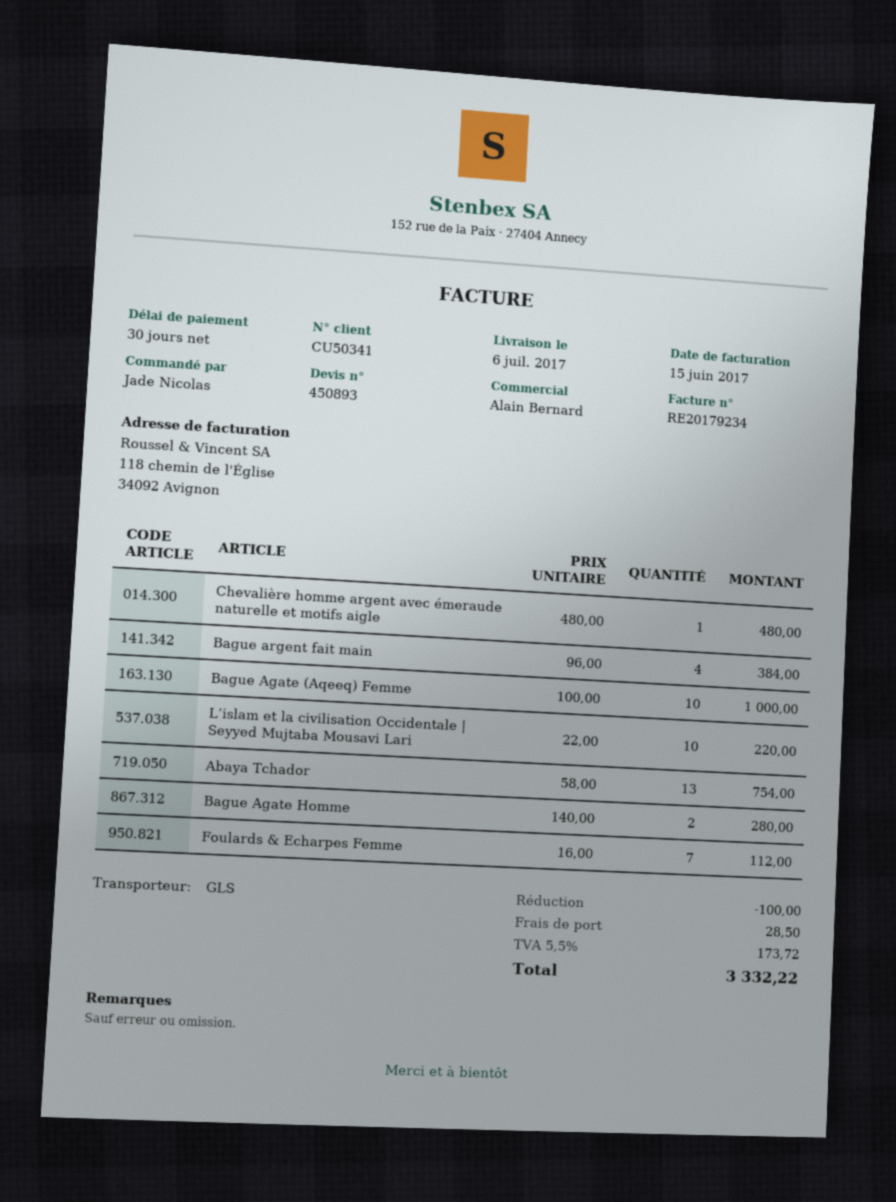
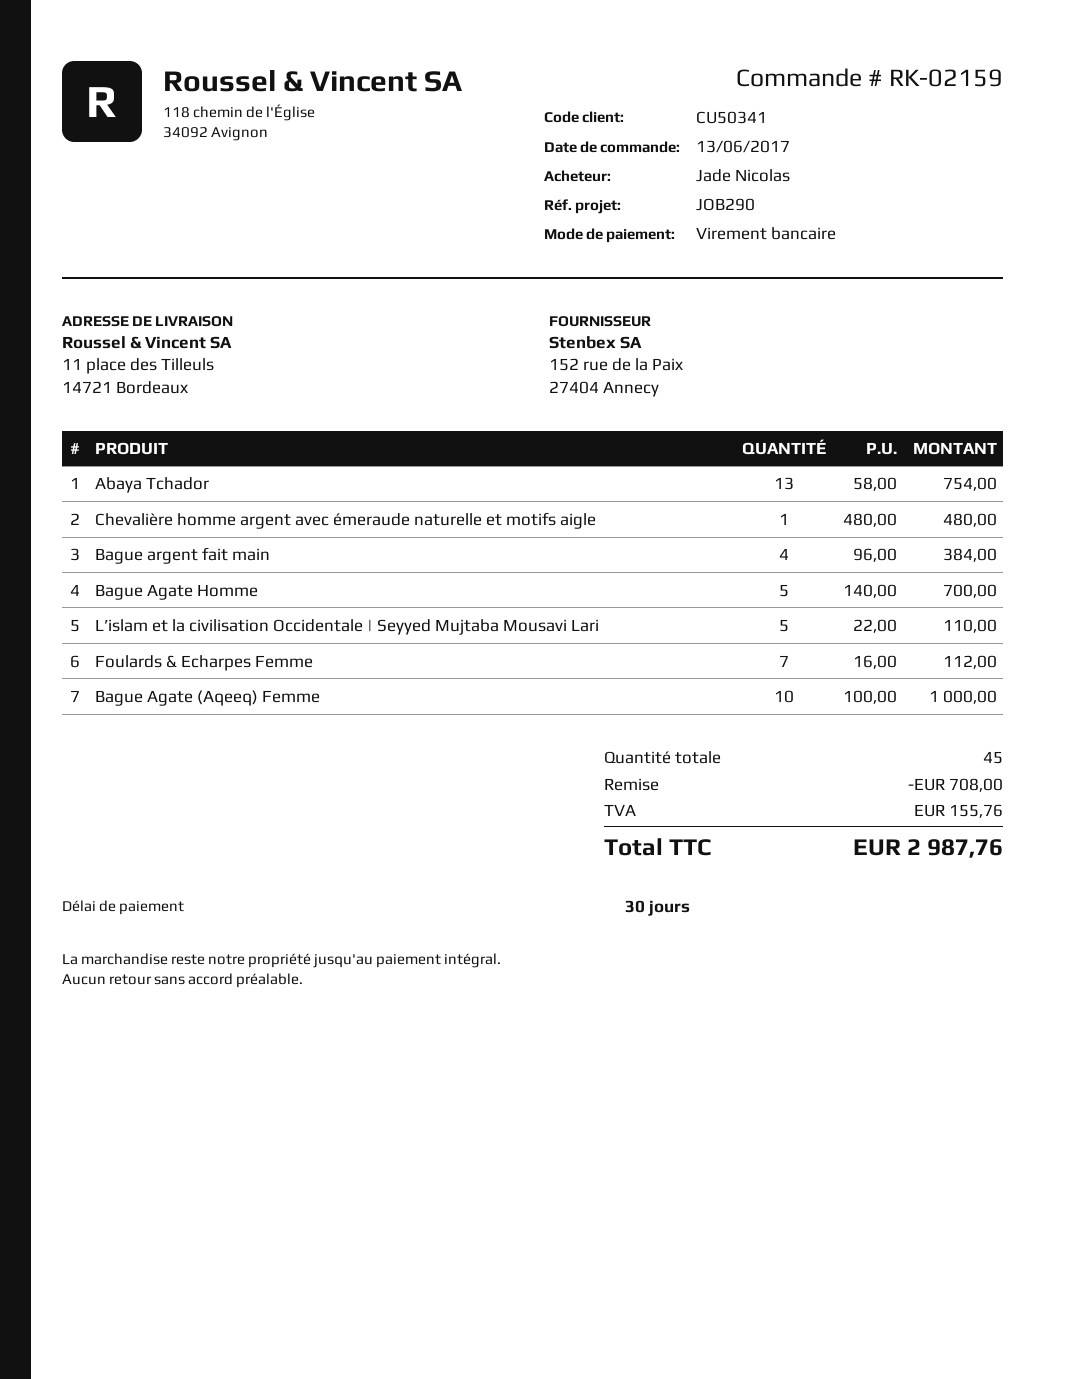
L’islam et la civilisation Occidentale | Seyyed Mujtaba Mousavi Lari: 10 x 22.00 = 220.00 -> 5 x 22.00 = 110.00
Bague Agate Homme: 2 x 140.00 = 280.00 -> 5 x 140.00 = 700.00
discount: 100.00 -> 708.00
shipping: 28.50 -> none
tax: 173.72 -> 155.76
total: 3332.22 -> 2987.76

